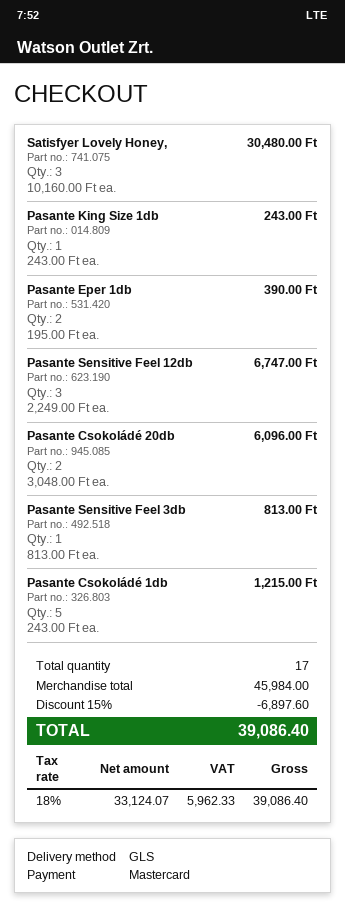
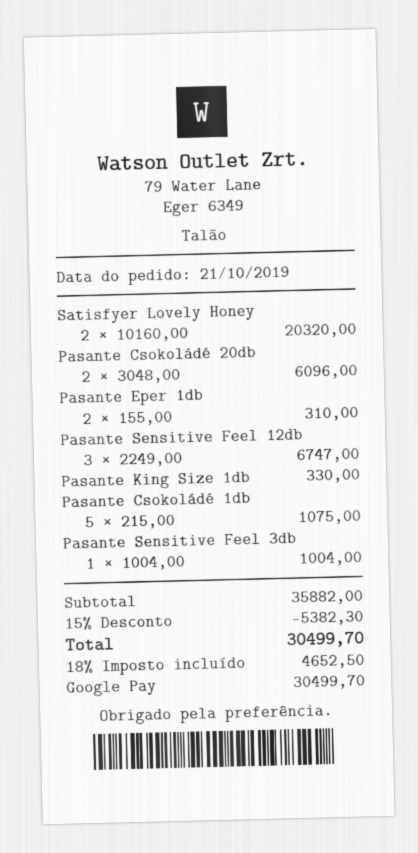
payment method: Mastercard -> Google Pay
Satisfyer Lovely Honey,: 3 x 10160.00 = 30480.00 -> 2 x 10160.00 = 20320.00
Pasante King Size 1db: 1 x 243.00 = 243.00 -> 1 x 330.00 = 330.00
Pasante Eper 1db: 2 x 195.00 = 390.00 -> 2 x 155.00 = 310.00
Pasante Sensitive Feel 3db: 1 x 813.00 = 813.00 -> 1 x 1004.00 = 1004.00
Pasante Csokoládé 1db: 5 x 243.00 = 1215.00 -> 5 x 215.00 = 1075.00
subtotal: 45984.00 -> 35882.00
discount: 15% = 6897.60 -> 15% = 5382.30
tax: 18% = 5962.33 -> 18% = 4652.50
total: 39086.40 -> 30499.70

